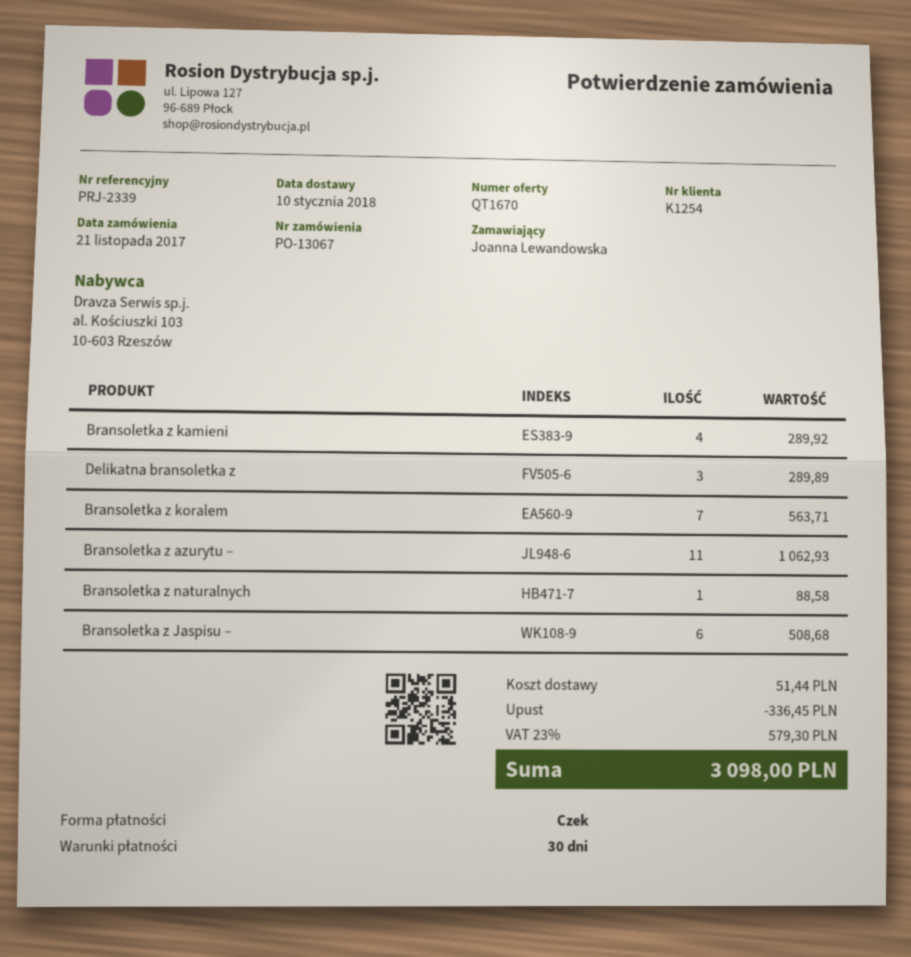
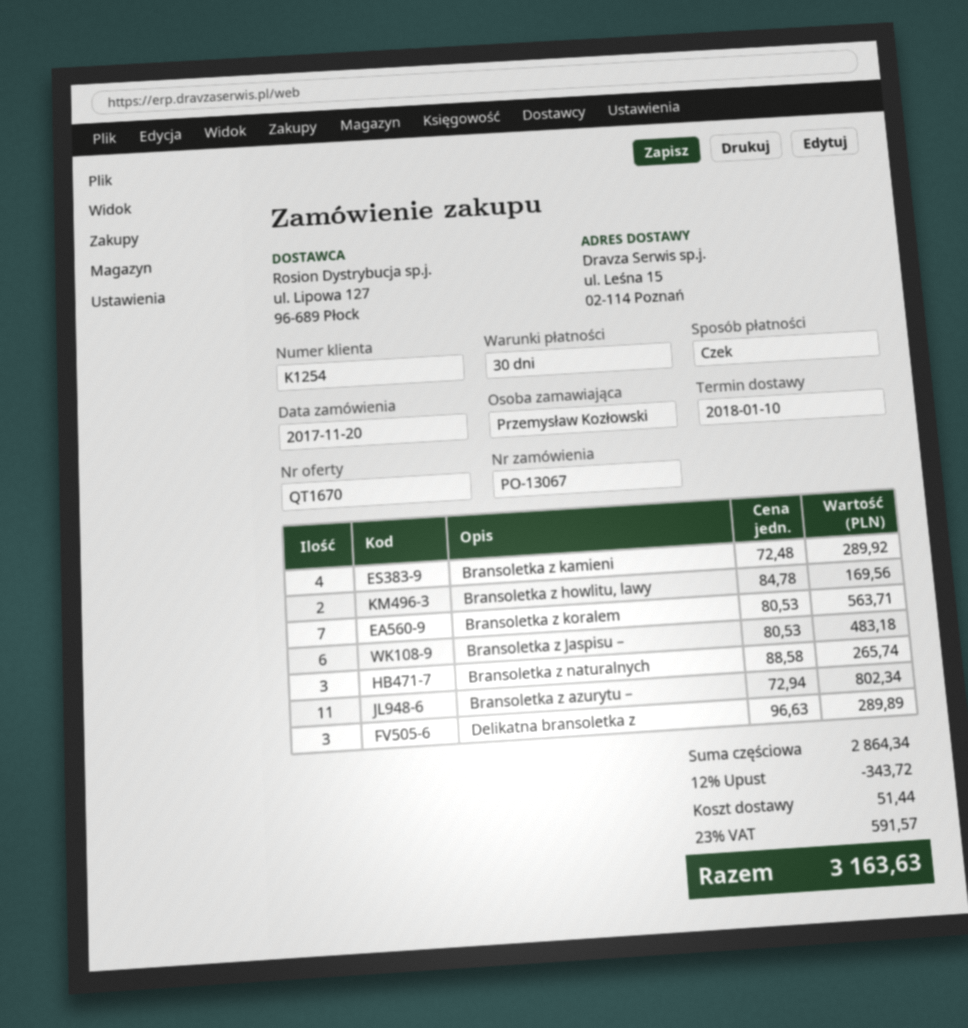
order date: 2017-11-21 -> 2017-11-20
ordered by: Joanna Lewandowska -> Przemysław Kozłowski
Bransoletka z azurytu –: 11 for 1062.93 -> 11 for 802.34
Bransoletka z naturalnych: 1 for 88.58 -> 3 for 265.74
Bransoletka z Jaspisu –: 6 for 508.68 -> 6 for 483.18
Bransoletka z howlitu, lawy: none -> 2 for 169.56
discount: 336.45 -> 343.72
tax: 23% = 579.30 -> 23% = 591.57
total: 3098.00 -> 3163.63

